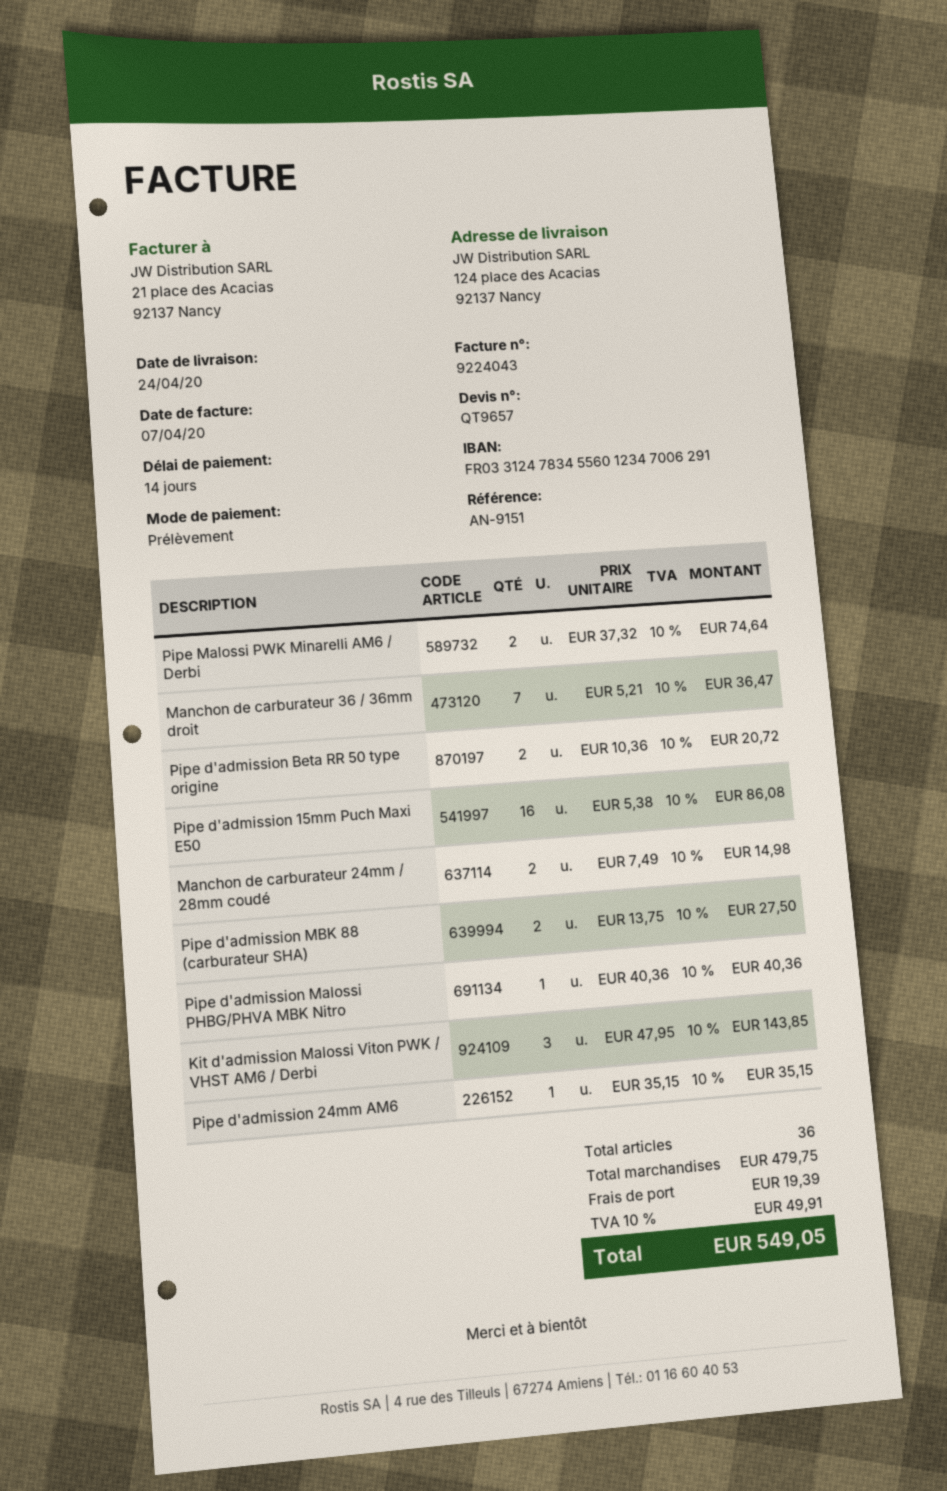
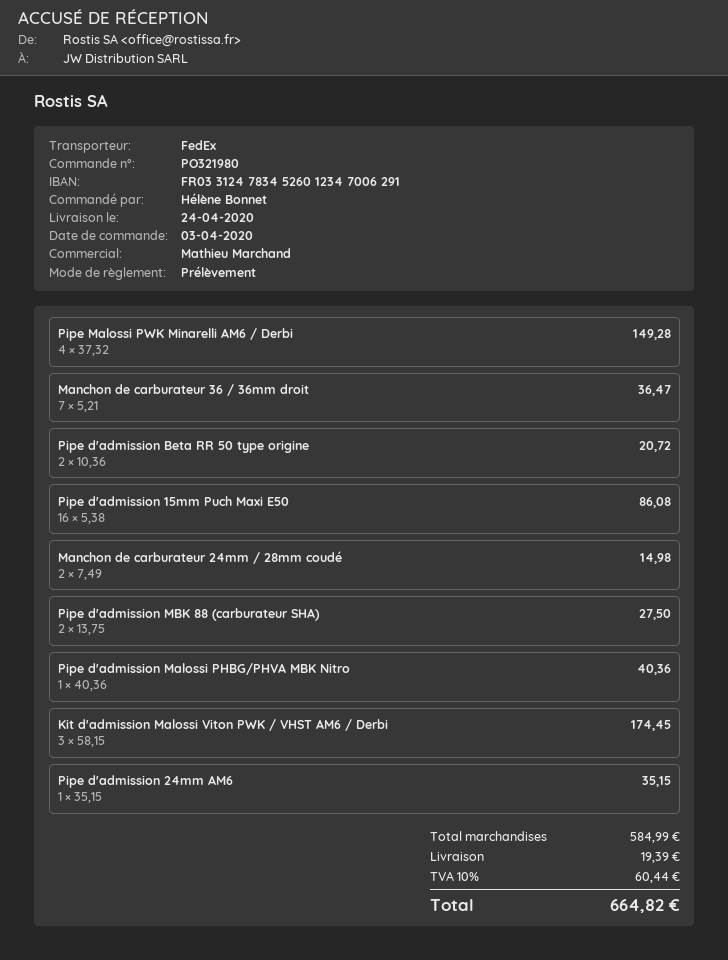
bank account: FR0331247834556012347006291 -> FR0331247834526012347006291
Pipe Malossi PWK Minarelli AM6 / Derbi: 2 x 37.32 = 74.64 -> 4 x 37.32 = 149.28
Kit d'admission Malossi Viton PWK / VHST AM6 / Derbi: 3 x 47.95 = 143.85 -> 3 x 58.15 = 174.45
subtotal: 479.75 -> 584.99
tax: 10% = 49.91 -> 10% = 60.44
total: 549.05 -> 664.82

